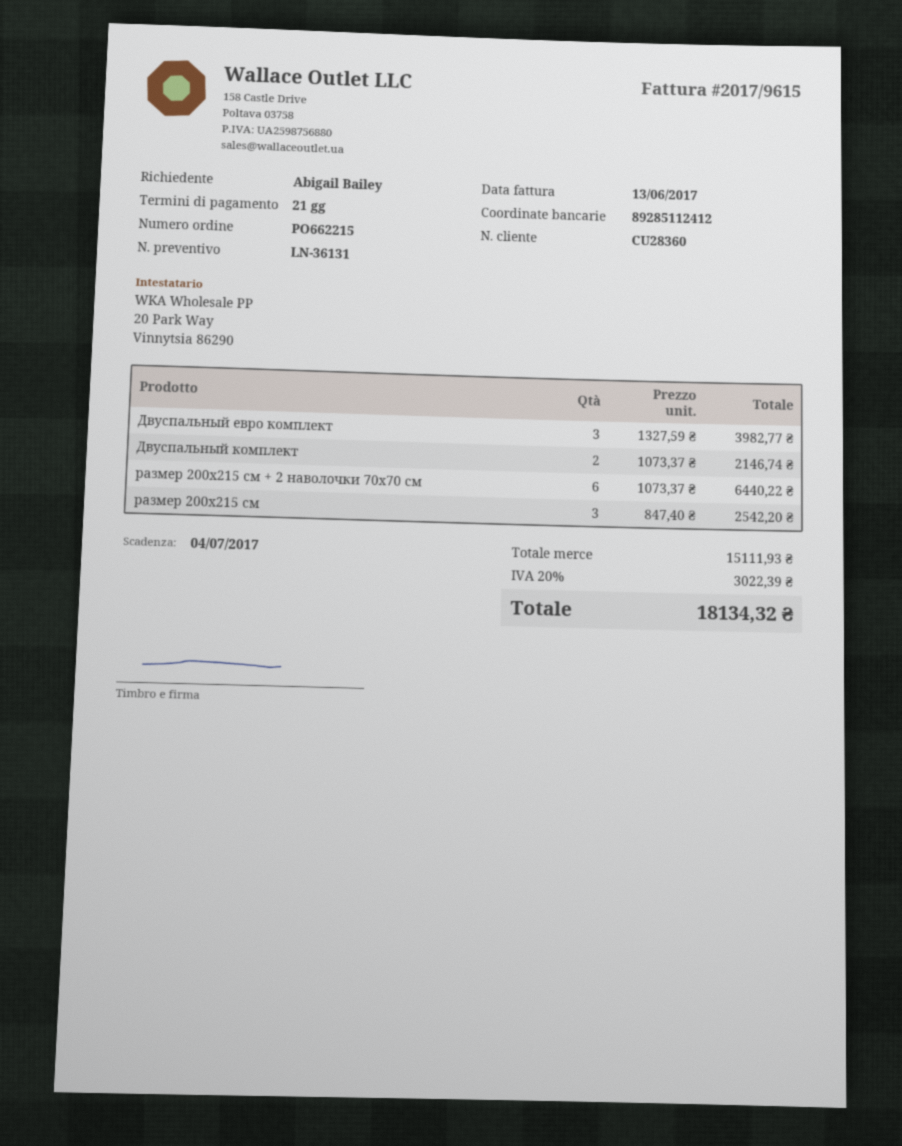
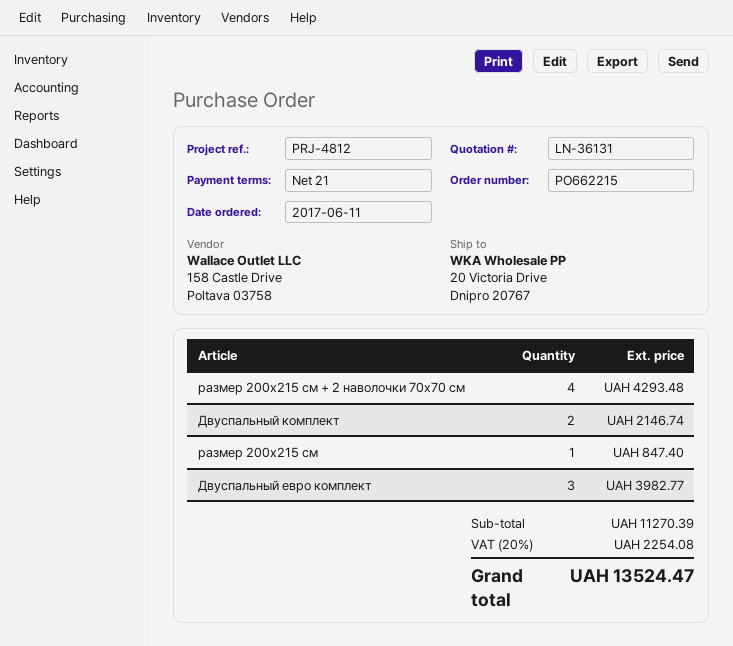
размер 200х215 cм + 2 наволочки 70х70 см: 6 for 6440.22 -> 4 for 4293.48
размер 200х215 cм: 3 for 2542.20 -> 1 for 847.40
subtotal: 15111.93 -> 11270.39
tax: 20% = 3022.39 -> 20% = 2254.08
total: 18134.32 -> 13524.47

